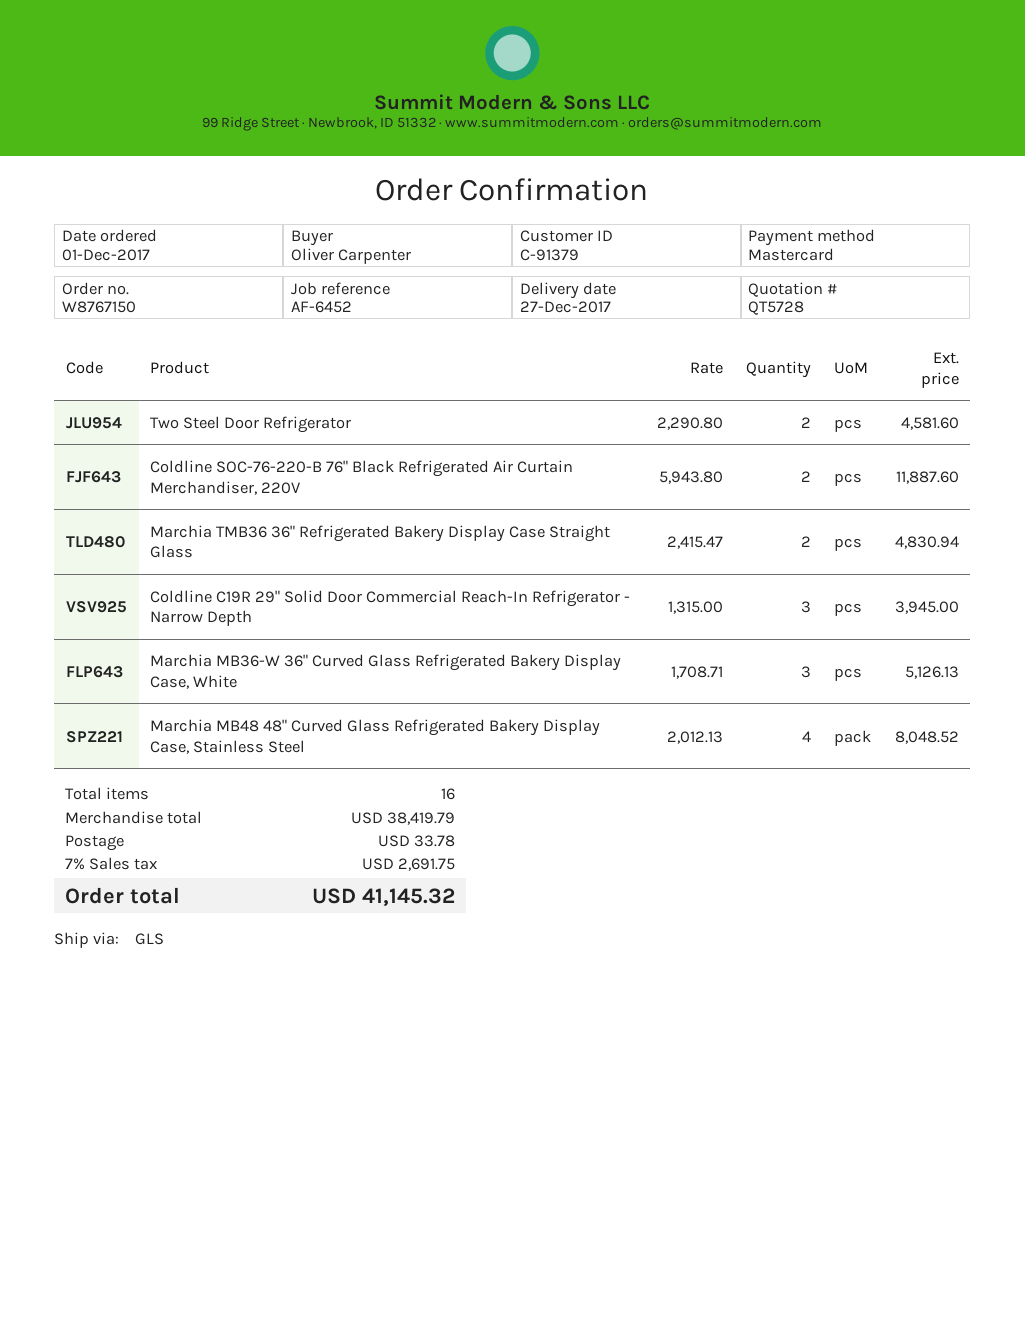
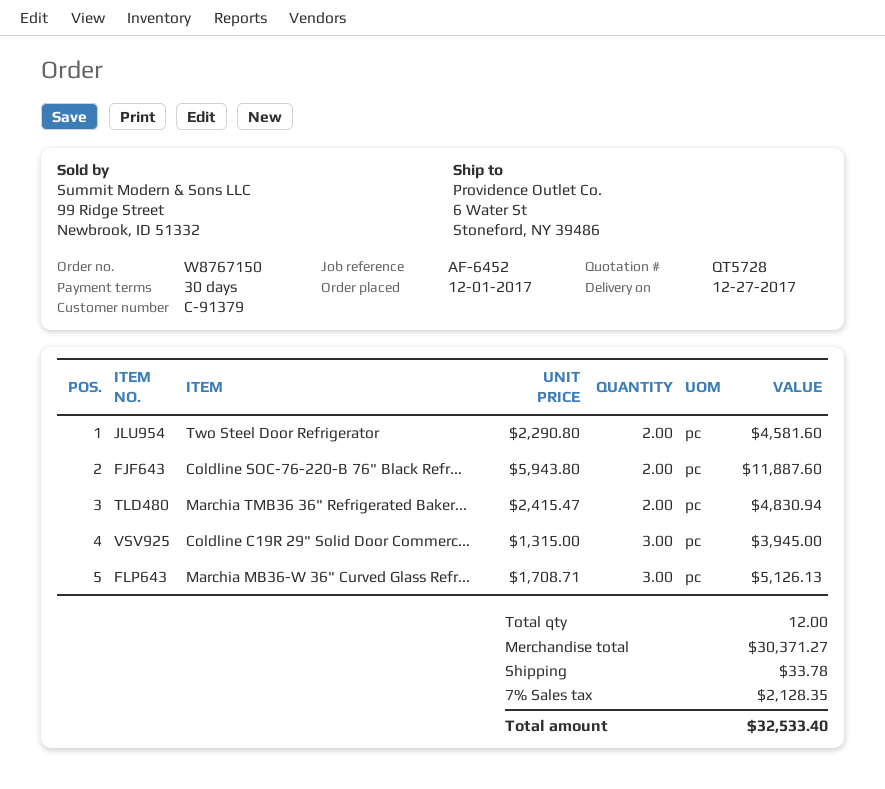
Marchia MB48 48" Curved Glass Refrigerated Bakery Display Case, Stainless Steel: 4 x 2012.13 = 8048.52 -> none
total quantity: 16 -> 12
subtotal: 38419.79 -> 30371.27
tax: 7% = 2691.75 -> 7% = 2128.35
total: 41145.32 -> 32533.40

